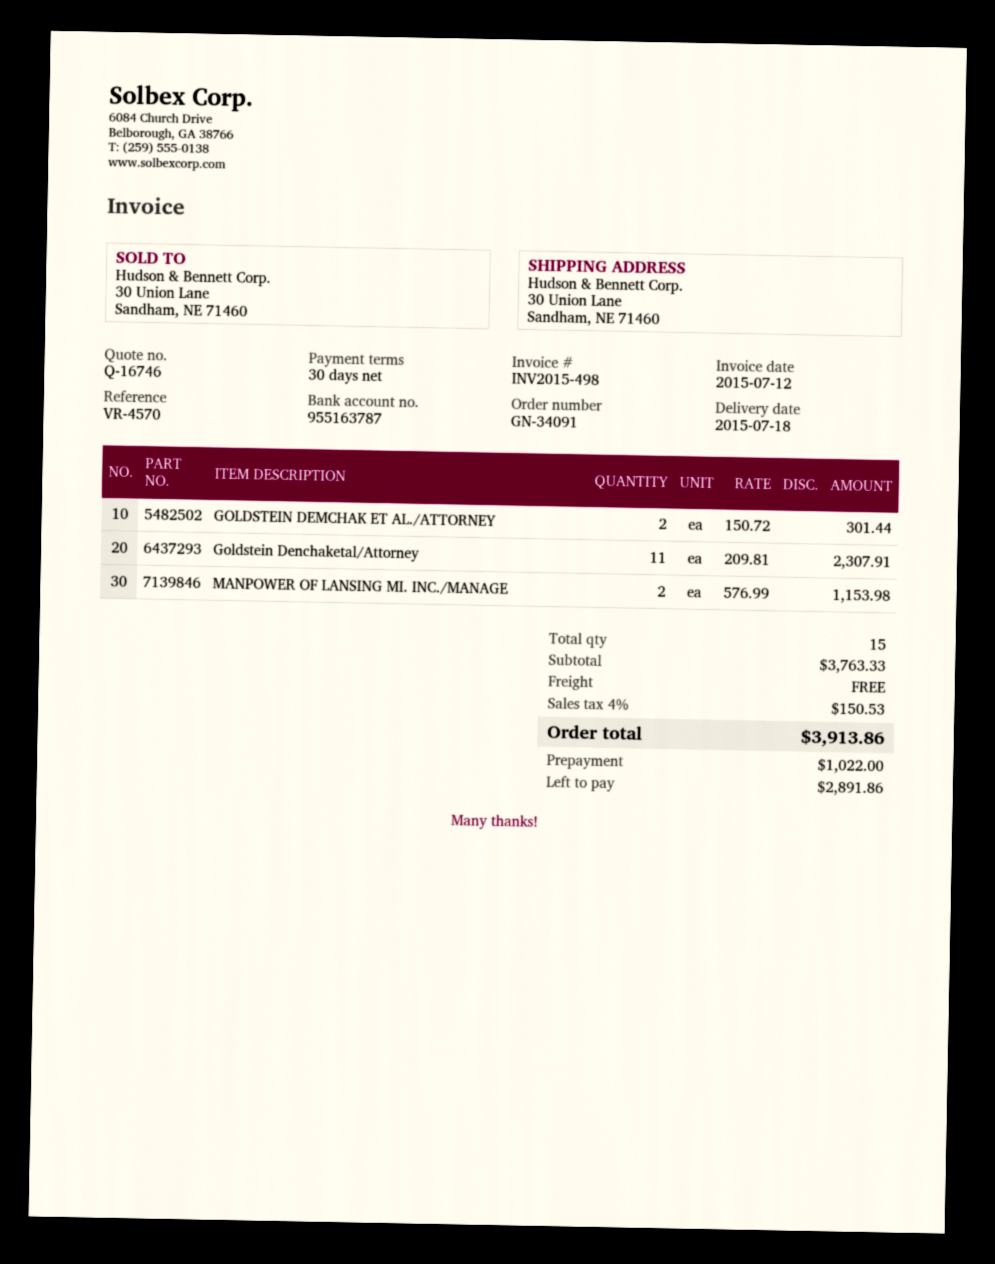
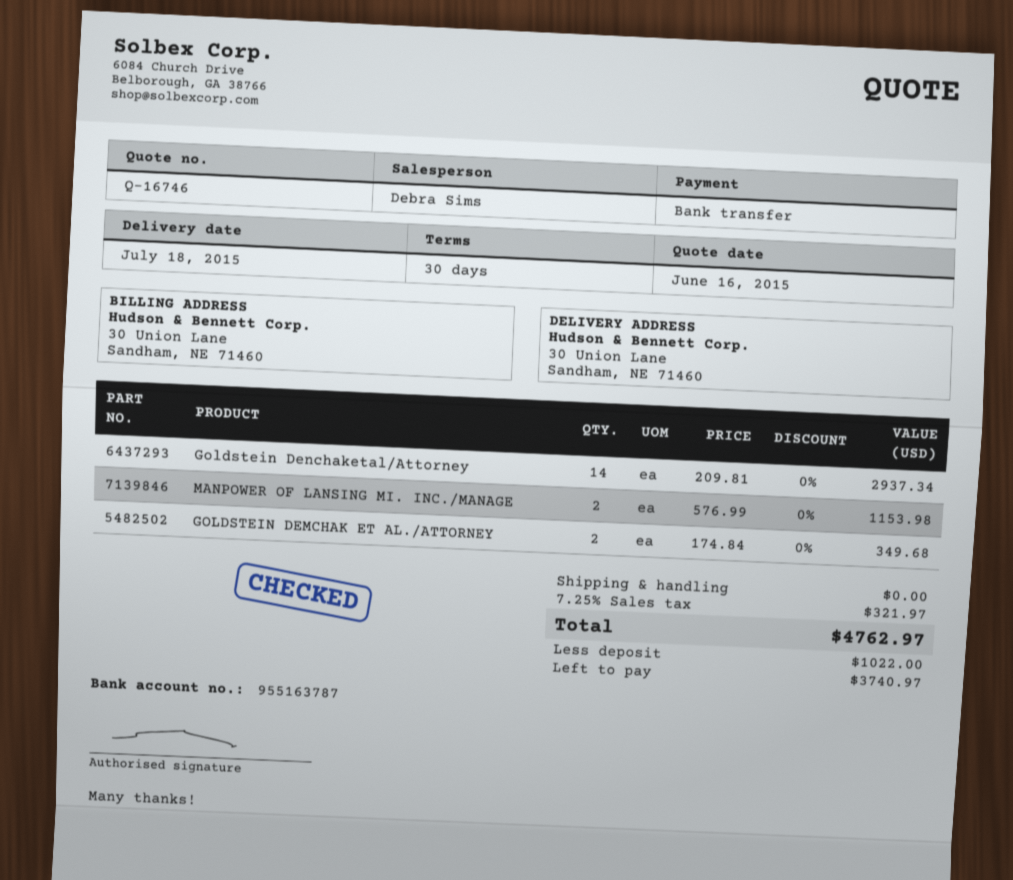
GOLDSTEIN DEMCHAK ET AL./ATTORNEY: 2 x 150.72 = 301.44 -> 2 x 174.84 = 349.68
Goldstein Denchaketal/Attorney: 11 x 209.81 = 2307.91 -> 14 x 209.81 = 2937.34
tax: 4% = 150.53 -> 7.25% = 321.97
total: 3913.86 -> 4762.97
balance: 2891.86 -> 3740.97

